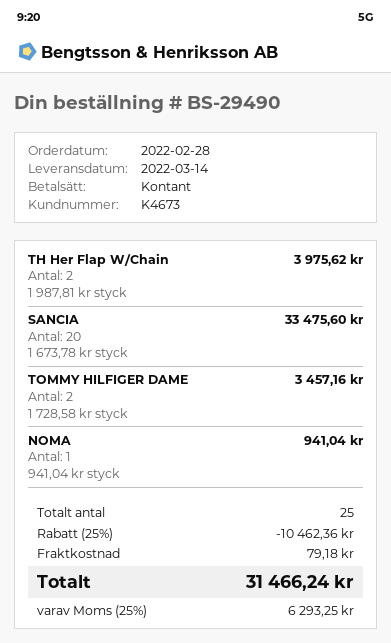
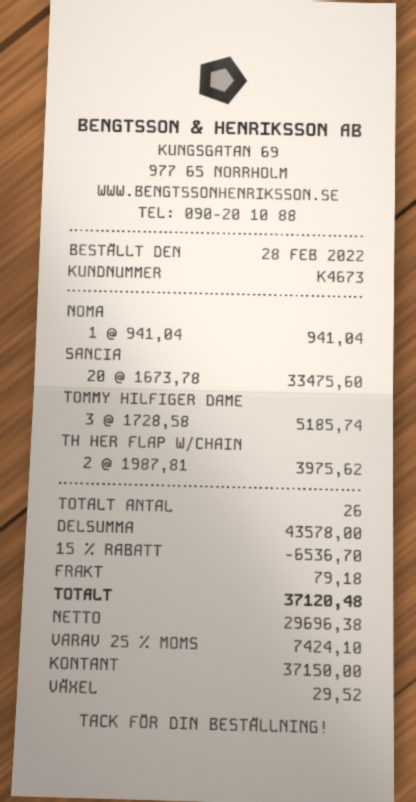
TOMMY HILFIGER DAME: 2 x 1728.58 = 3457.16 -> 3 x 1728.58 = 5185.74
total quantity: 25 -> 26
discount: 25% = 10462.36 -> 15% = 6536.70
tax: 25% = 6293.25 -> 25% = 7424.10
total: 31466.24 -> 37120.48

